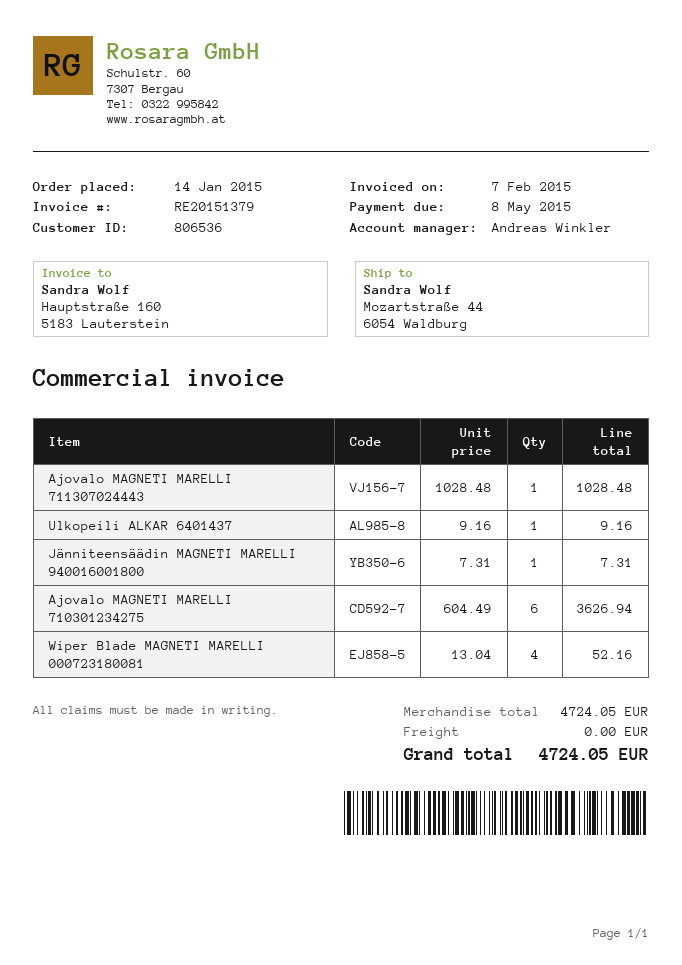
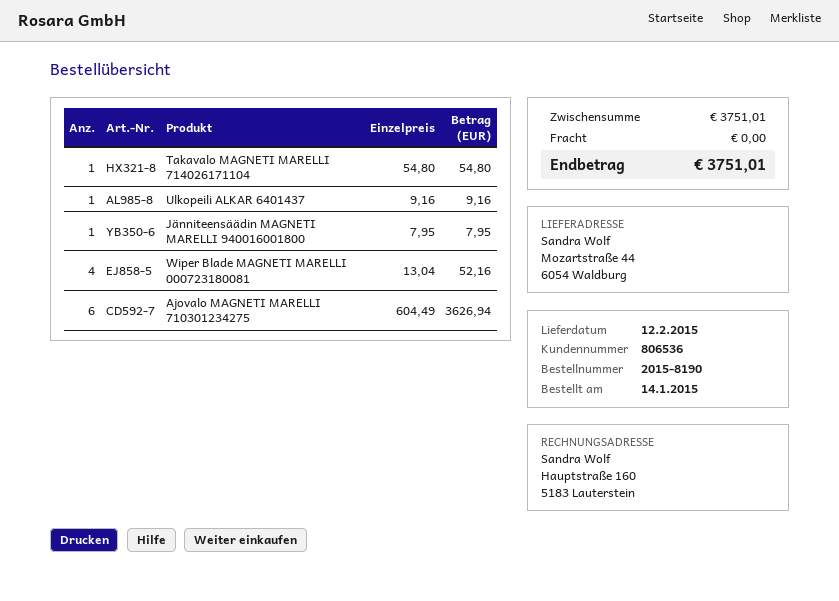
Ajovalo MAGNETI MARELLI 711307024443: 1 x 1028.48 = 1028.48 -> none
Jänniteensäädin MAGNETI MARELLI 940016001800: 1 x 7.31 = 7.31 -> 1 x 7.95 = 7.95
Takavalo MAGNETI MARELLI 714026171104: none -> 1 x 54.80 = 54.80
subtotal: 4724.05 -> 3751.01
total: 4724.05 -> 3751.01

